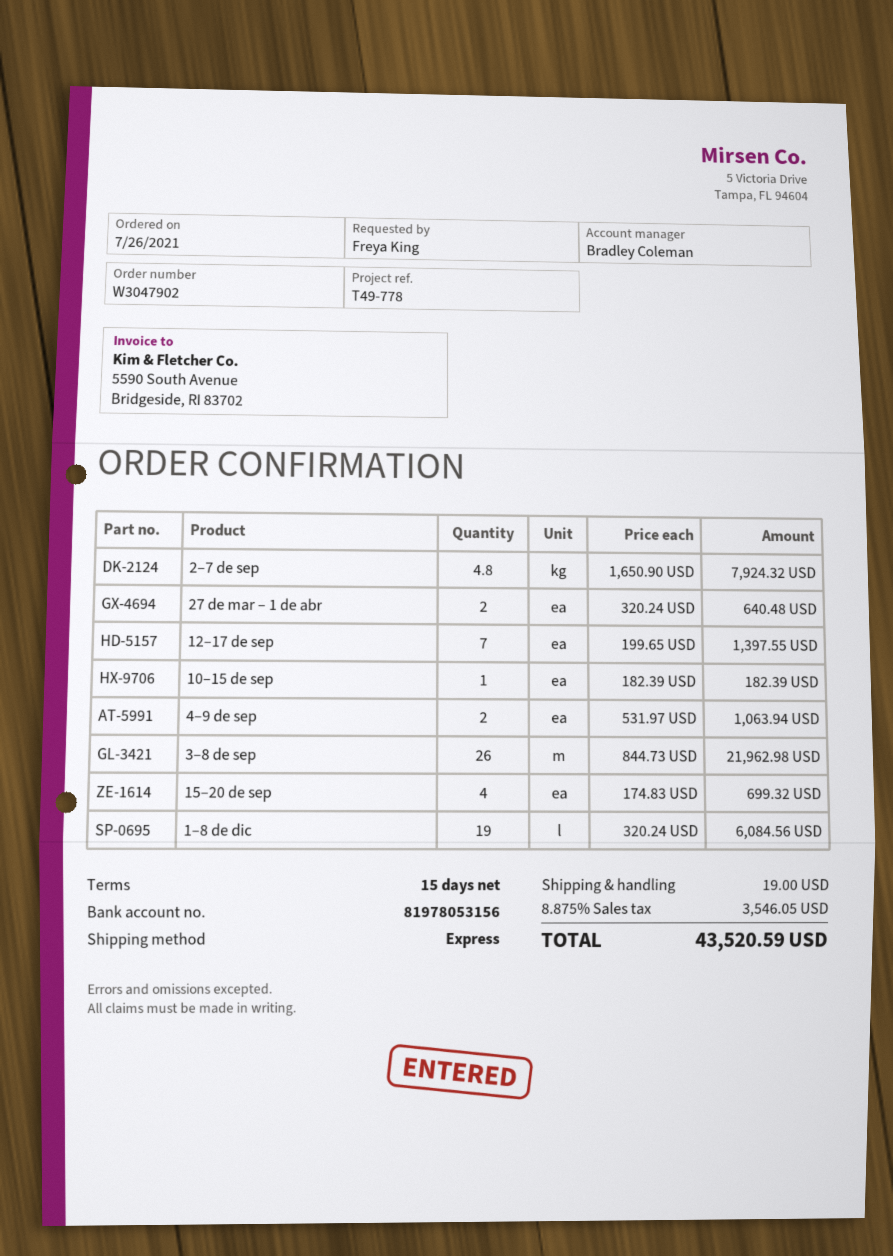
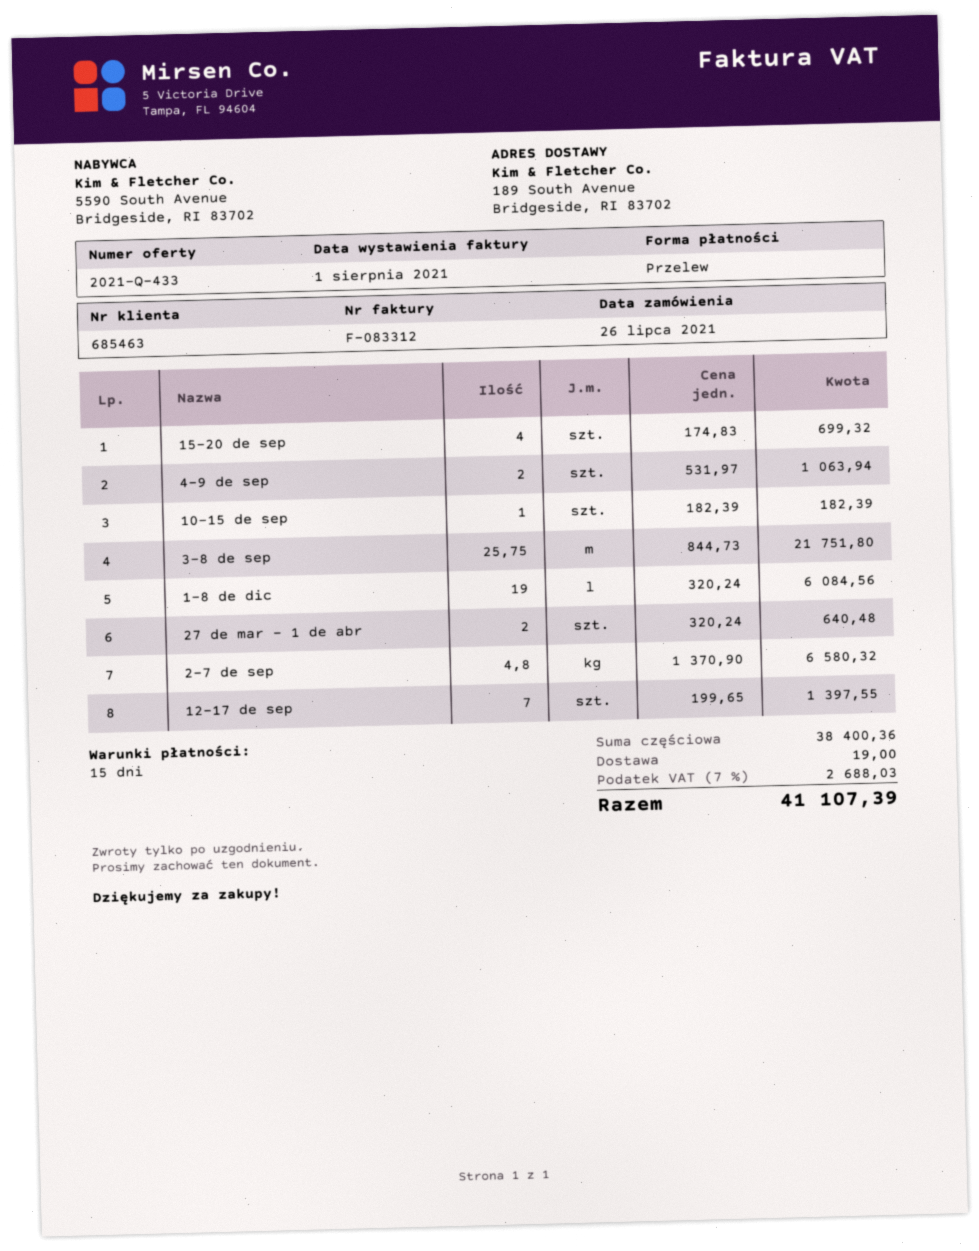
2–7 de sep: 4.8 x 1650.90 = 7924.32 -> 4.8 x 1370.90 = 6580.32
3–8 de sep: 26 x 844.73 = 21962.98 -> 25.75 x 844.73 = 21751.80
tax: 8.875% = 3546.05 -> 7% = 2688.03
total: 43520.59 -> 41107.39

